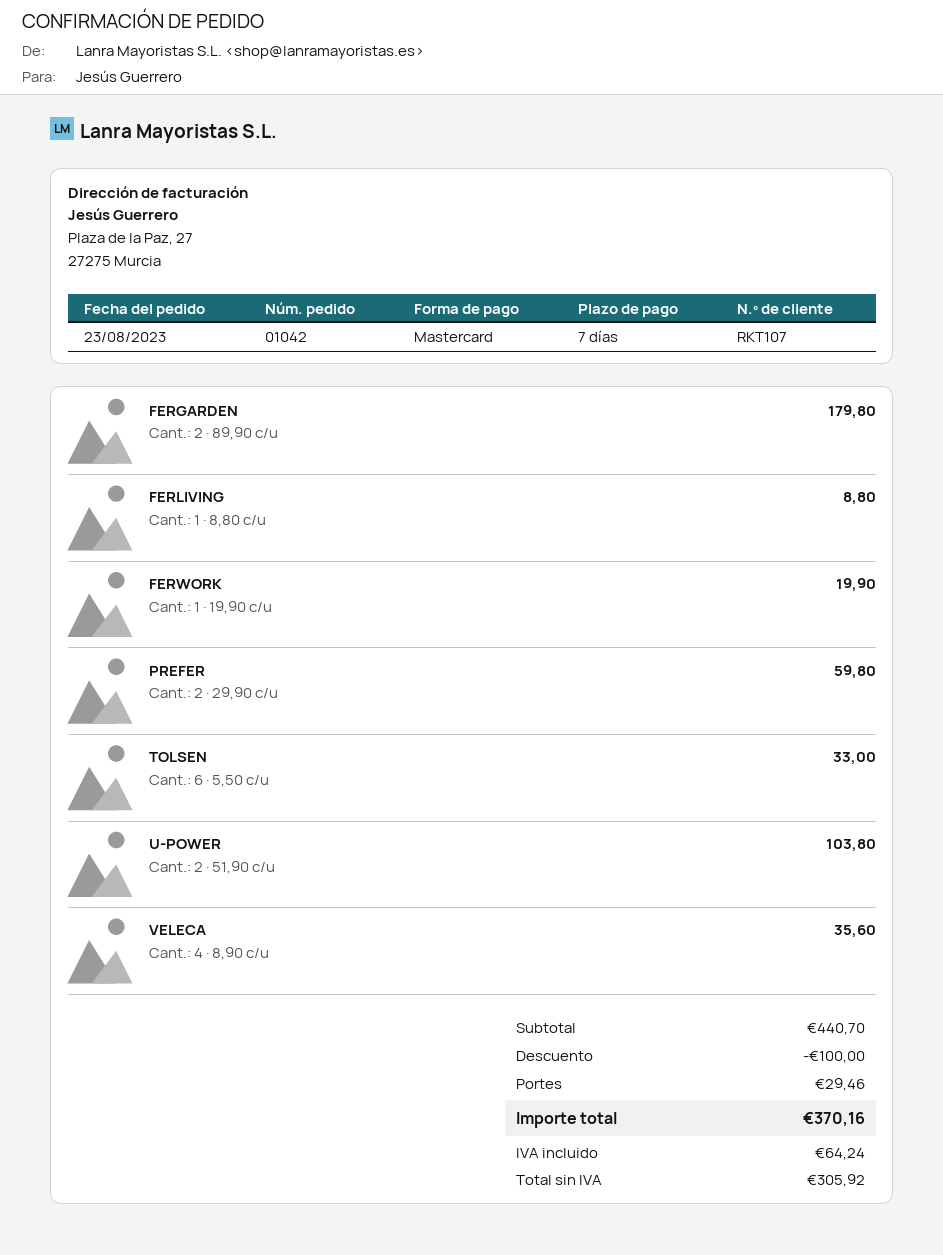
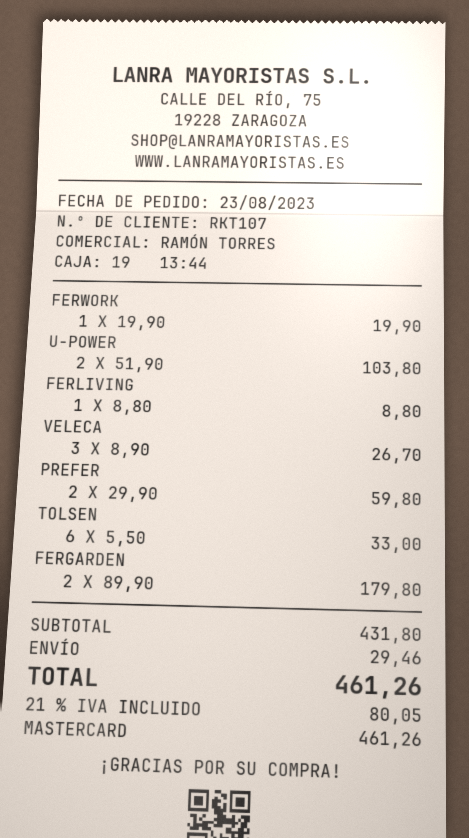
VELECA: 4 x 8.90 = 35.60 -> 3 x 8.90 = 26.70
subtotal: 440.70 -> 431.80
discount: 100.00 -> none
tax: 64.24 -> 80.05
total: 370.16 -> 461.26

